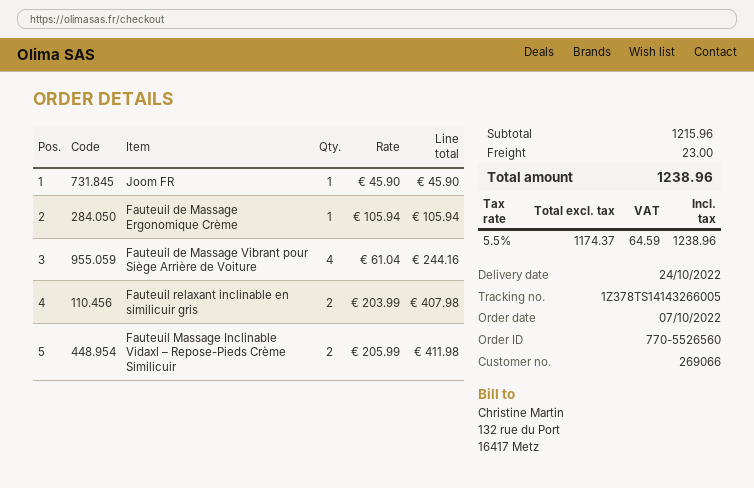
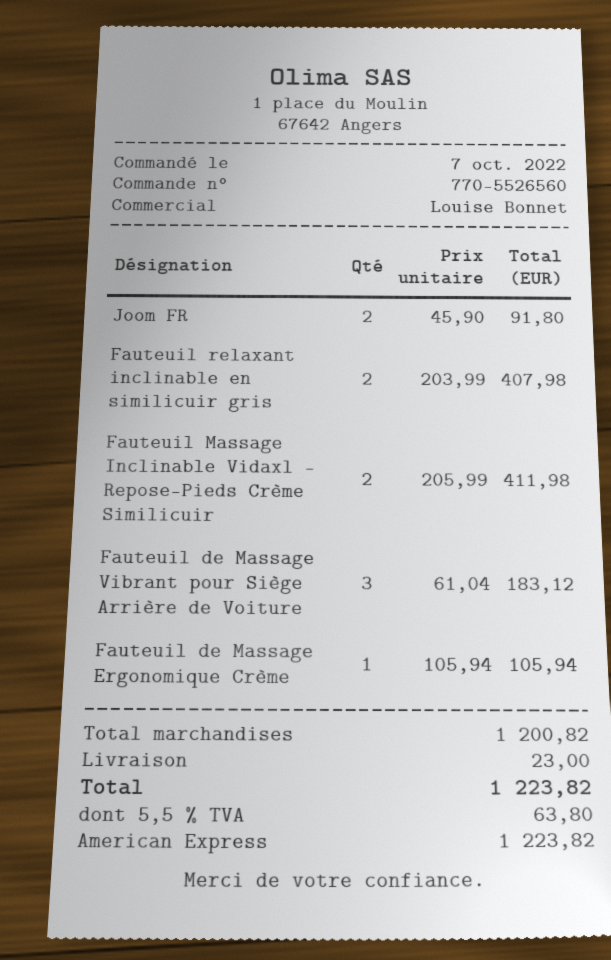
Joom FR: 1 x 45.90 = 45.90 -> 2 x 45.90 = 91.80
Fauteuil de Massage Vibrant pour Siège Arrière de Voiture: 4 x 61.04 = 244.16 -> 3 x 61.04 = 183.12
subtotal: 1215.96 -> 1200.82
tax: 5.5% = 64.59 -> 5.5% = 63.80
total: 1238.96 -> 1223.82

